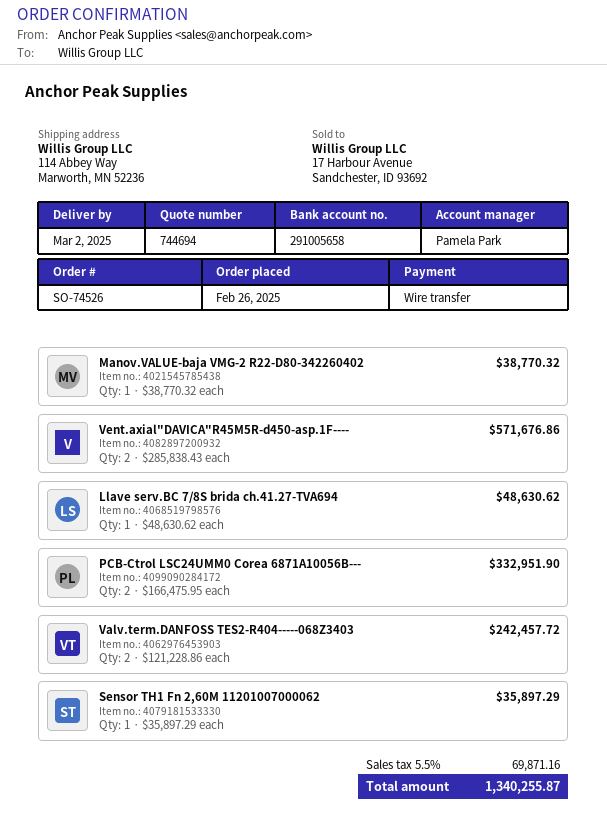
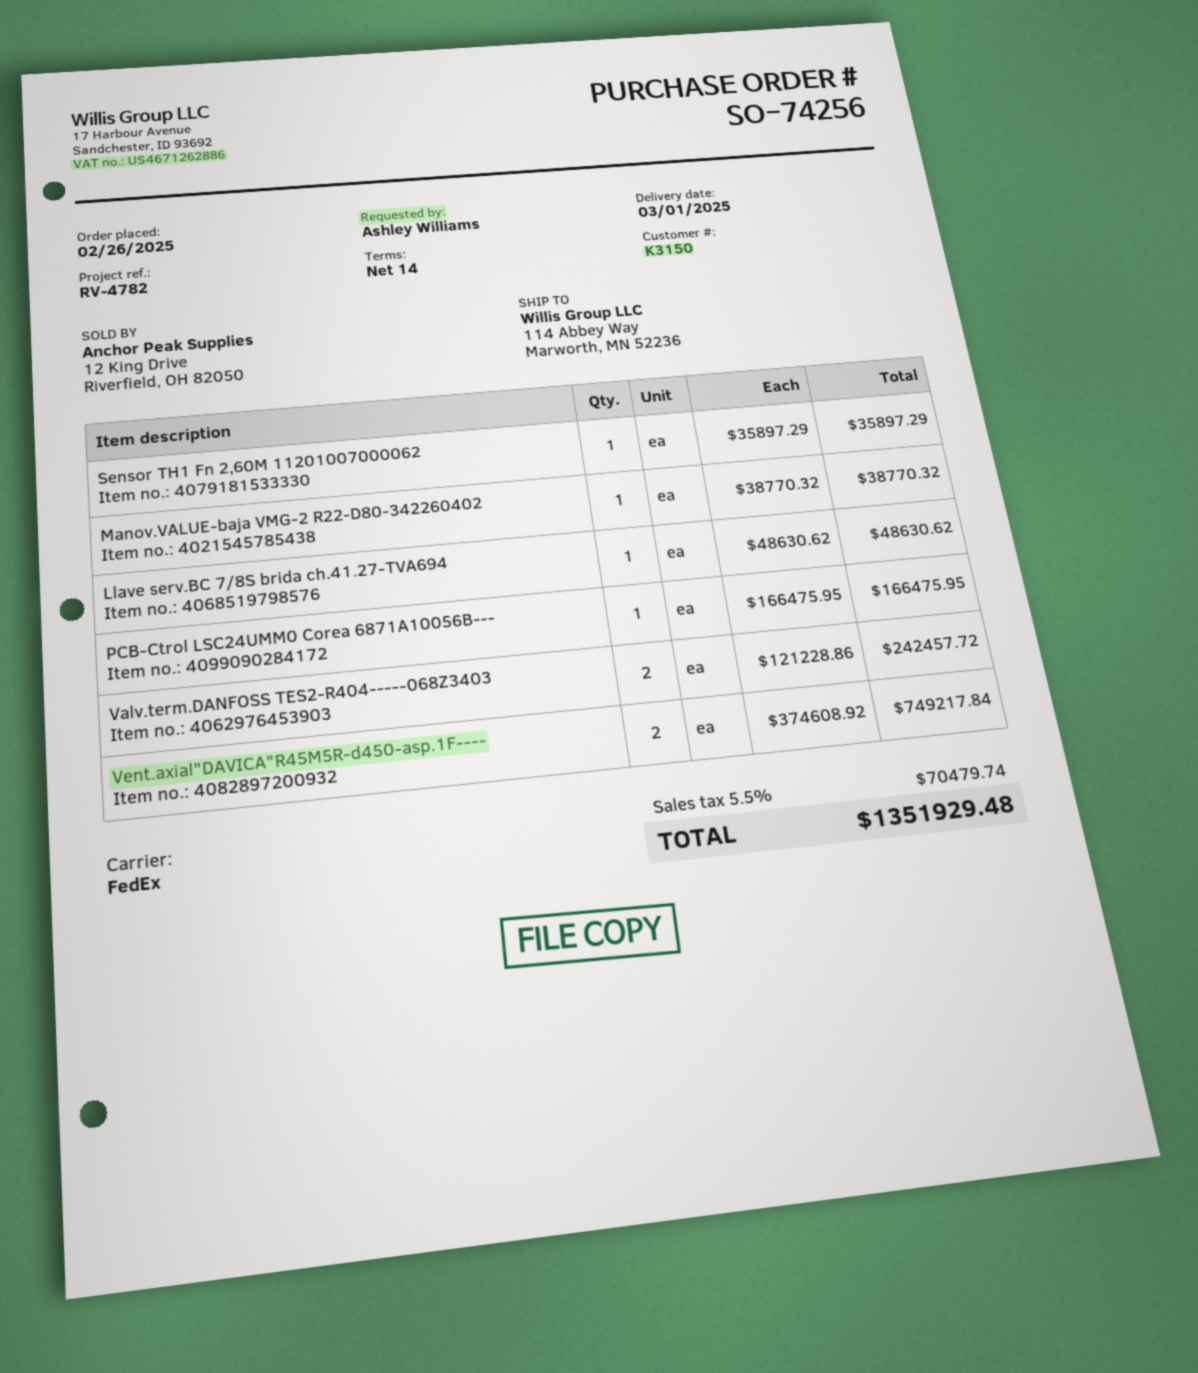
order number: SO-74526 -> SO-74256
delivery date: 2025-03-02 -> 2025-03-01
Vent.axial"DAVICA"R45M5R-d450-asp.1F----: 2 x 285838.43 = 571676.86 -> 2 x 374608.92 = 749217.84
PCB-Ctrol LSC24UMM0 Corea 6871A10056B---: 2 x 166475.95 = 332951.90 -> 1 x 166475.95 = 166475.95
tax: 5.5% = 69871.16 -> 5.5% = 70479.74
total: 1340255.87 -> 1351929.48

